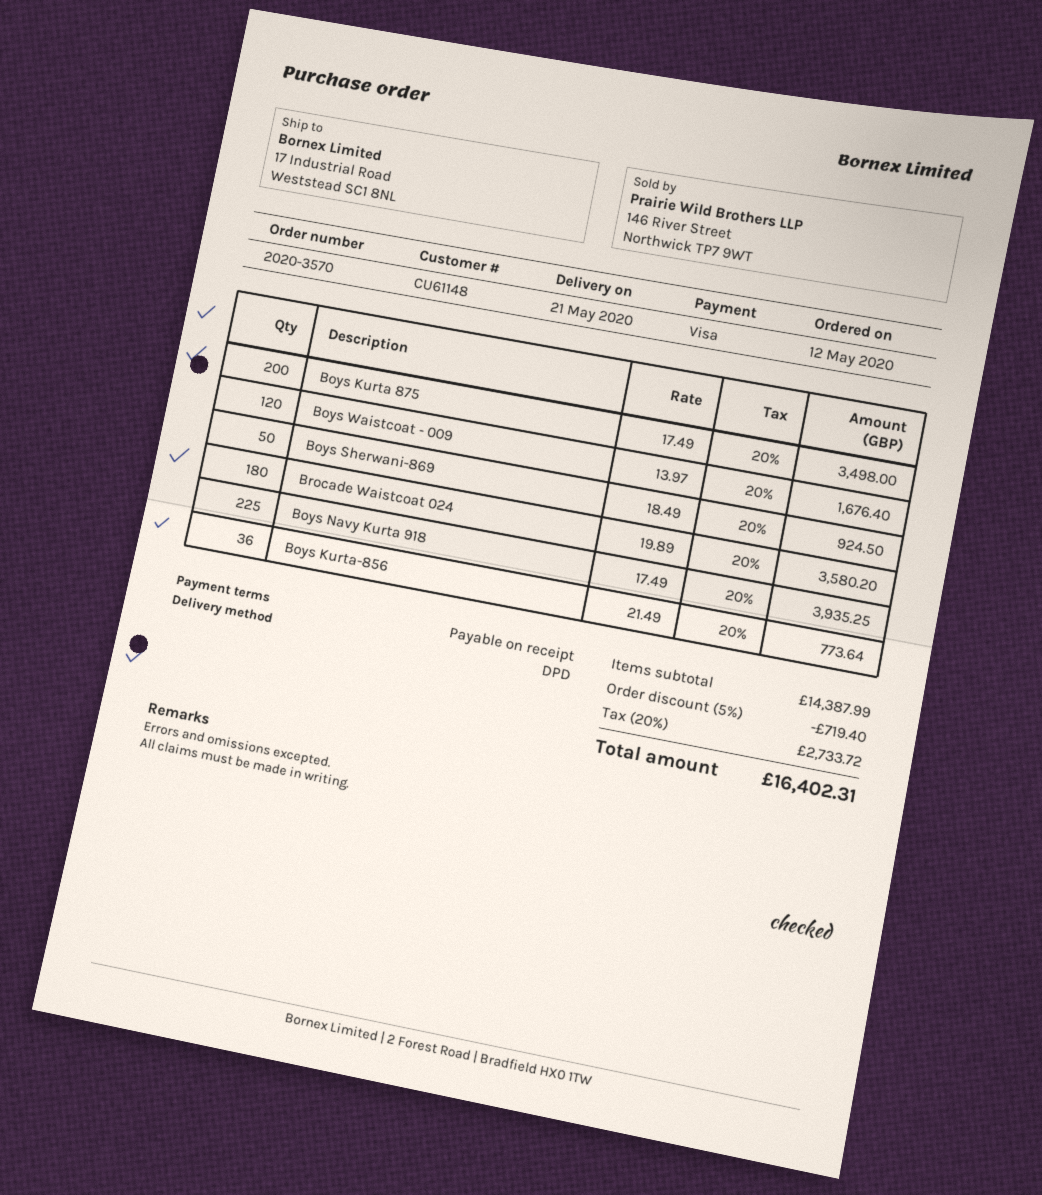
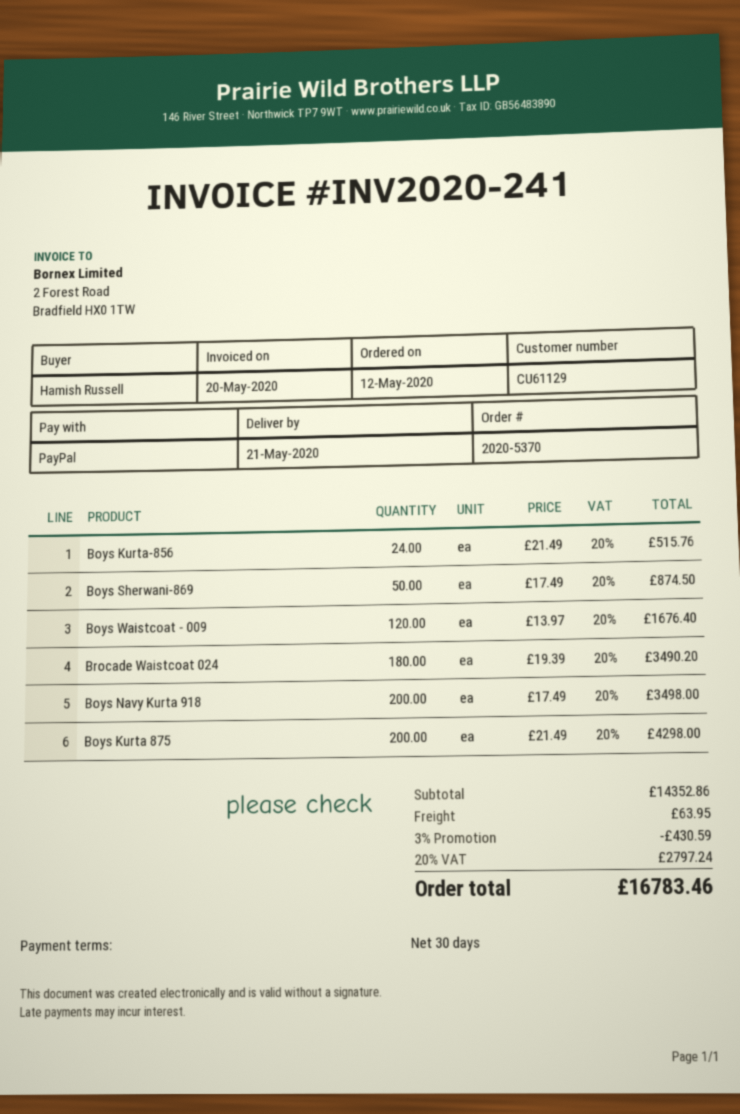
order number: 2020-3570 -> 2020-5370
payment terms: on receipt -> 30 days
customer number: CU61148 -> CU61129
payment method: Visa -> PayPal
Boys Kurta 875: 200 x 17.49 = 3498.00 -> 200 x 21.49 = 4298.00
Boys Sherwani-869: 50 x 18.49 = 924.50 -> 50 x 17.49 = 874.50
Brocade Waistcoat 024: 180 x 19.89 = 3580.20 -> 180 x 19.39 = 3490.20
Boys Navy Kurta 918: 225 x 17.49 = 3935.25 -> 200 x 17.49 = 3498.00
Boys Kurta-856: 36 x 21.49 = 773.64 -> 24 x 21.49 = 515.76
subtotal: 14387.99 -> 14352.86
discount: 5% = 719.40 -> 3% = 430.59
shipping: none -> 63.95
tax: 20% = 2733.72 -> 20% = 2797.24
total: 16402.31 -> 16783.46

